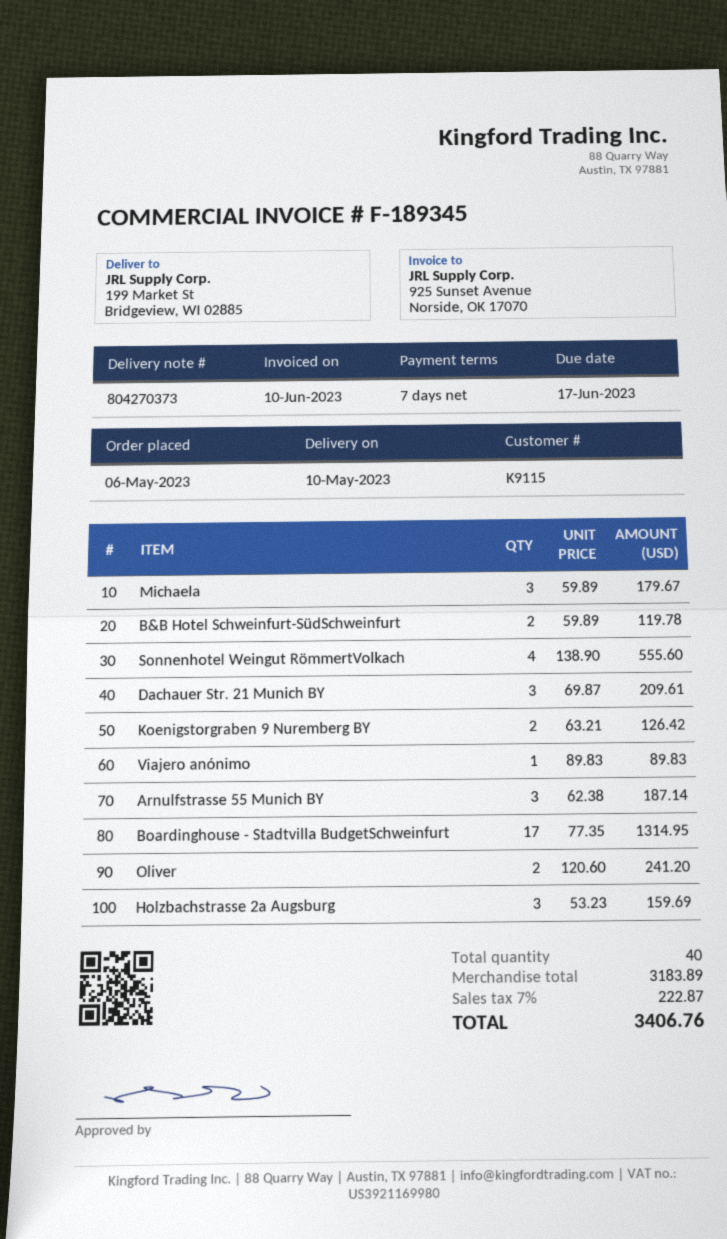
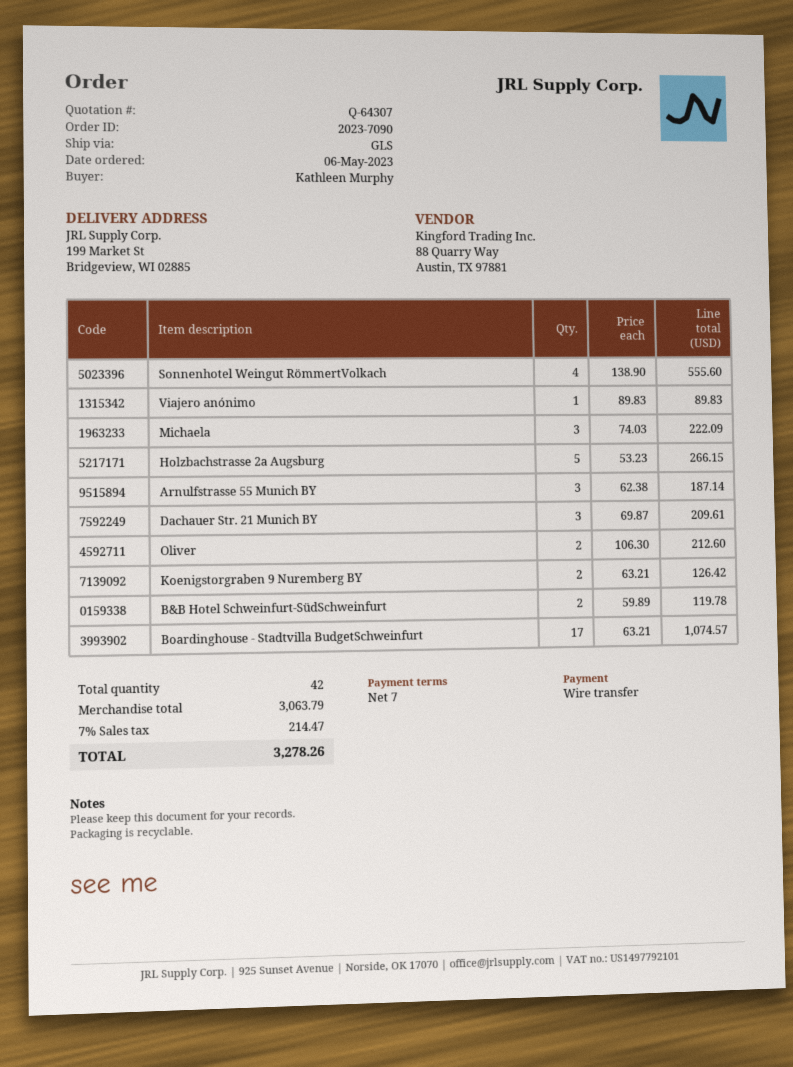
Michaela: 3 x 59.89 = 179.67 -> 3 x 74.03 = 222.09
Boardinghouse - Stadtvilla BudgetSchweinfurt: 17 x 77.35 = 1314.95 -> 17 x 63.21 = 1074.57
Oliver: 2 x 120.60 = 241.20 -> 2 x 106.30 = 212.60
Holzbachstrasse 2a Augsburg: 3 x 53.23 = 159.69 -> 5 x 53.23 = 266.15
total quantity: 40 -> 42
subtotal: 3183.89 -> 3063.79
tax: 7% = 222.87 -> 7% = 214.47
total: 3406.76 -> 3278.26

